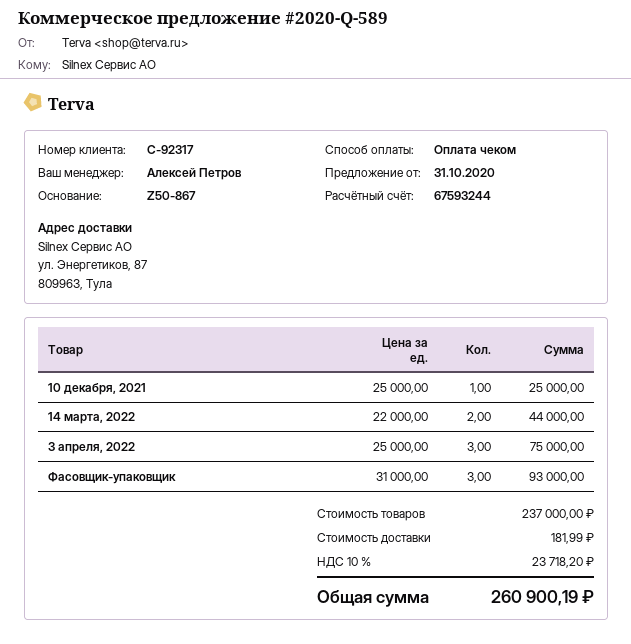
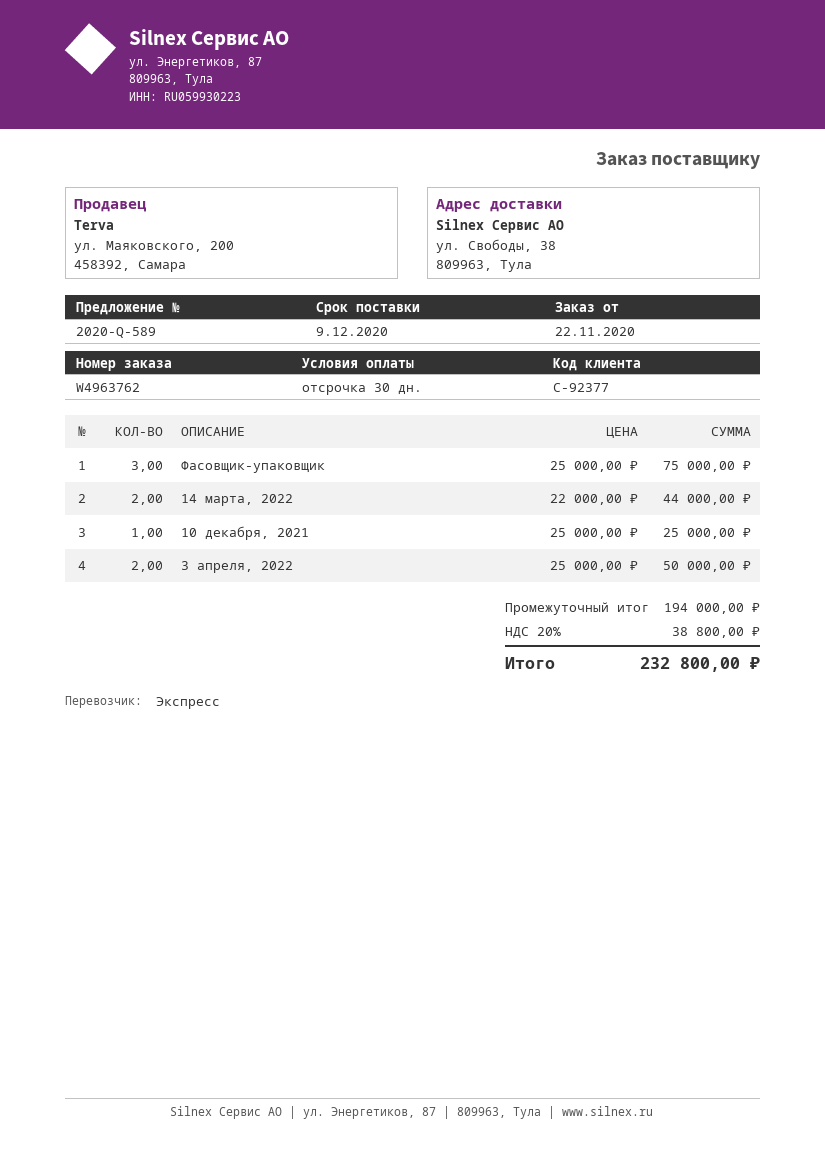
customer number: C-92317 -> C-92377
ship to: ул. Энергетиков, 87, 809963, Тула -> ул. Свободы, 38, 809963, Тула
3 апреля, 2022: 3 x 25000.00 = 75000.00 -> 2 x 25000.00 = 50000.00
Фасовщик-упаковщик: 3 x 31000.00 = 93000.00 -> 3 x 25000.00 = 75000.00
subtotal: 237000.00 -> 194000.00
shipping: 181.99 -> none
tax: 10% = 23718.20 -> 20% = 38800.00
total: 260900.19 -> 232800.00

